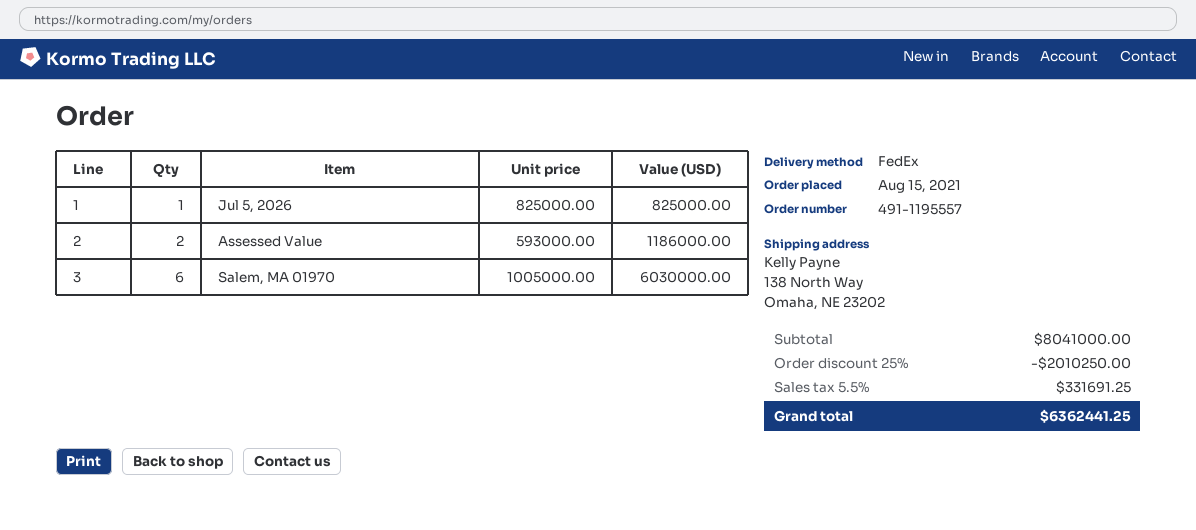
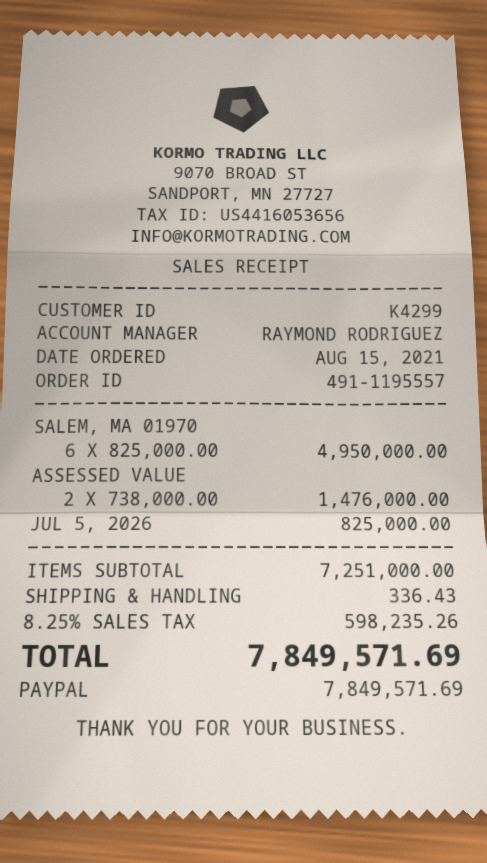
Assessed Value: 2 x 593000.00 = 1186000.00 -> 2 x 738000.00 = 1476000.00
Salem, MA 01970: 6 x 1005000.00 = 6030000.00 -> 6 x 825000.00 = 4950000.00
subtotal: 8041000.00 -> 7251000.00
discount: 25% = 2010250.00 -> none
shipping: none -> 336.43
tax: 5.5% = 331691.25 -> 8.25% = 598235.26
total: 6362441.25 -> 7849571.69

